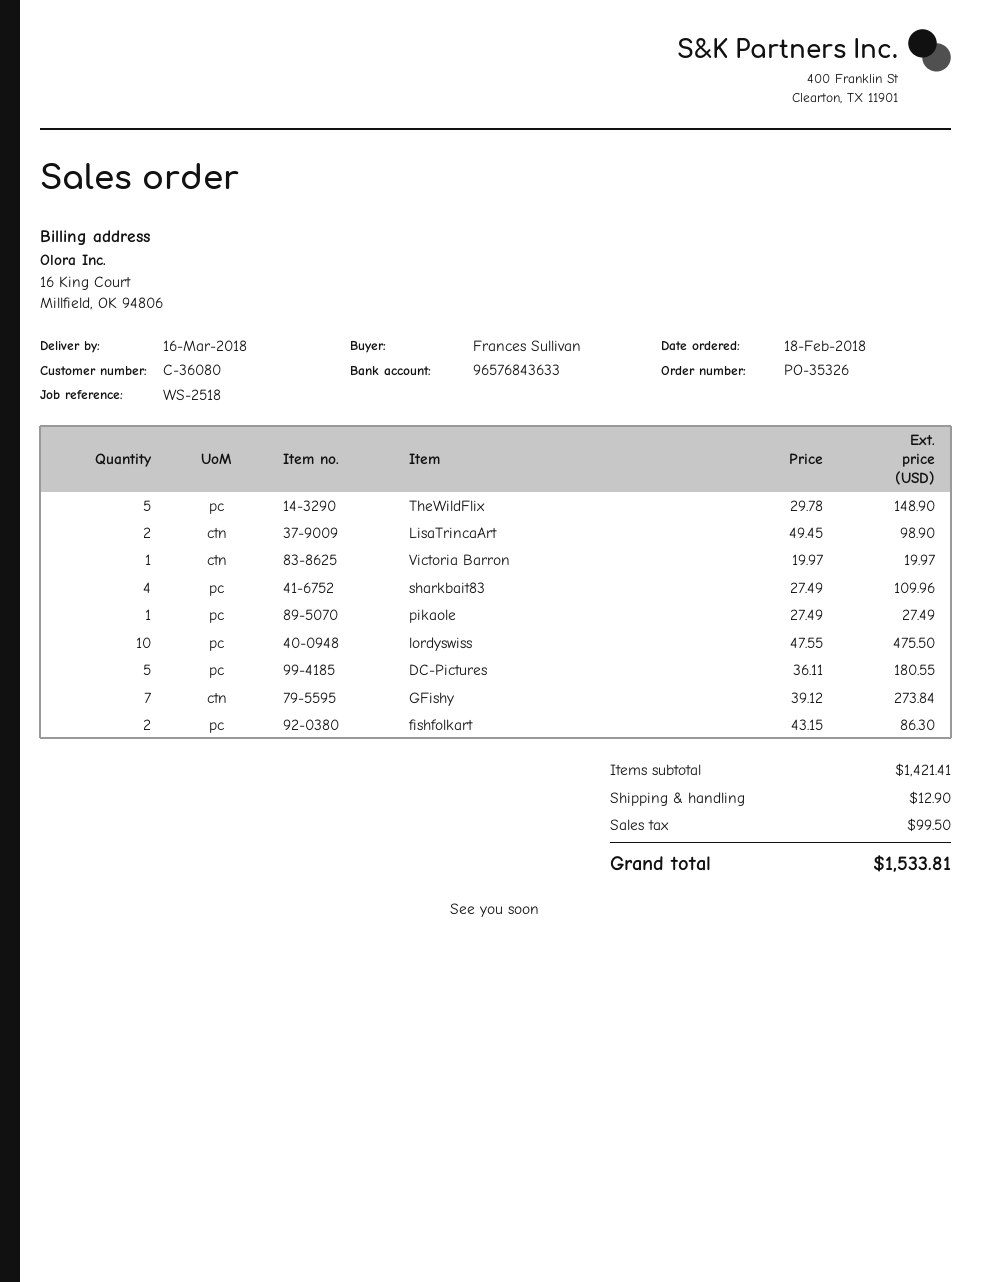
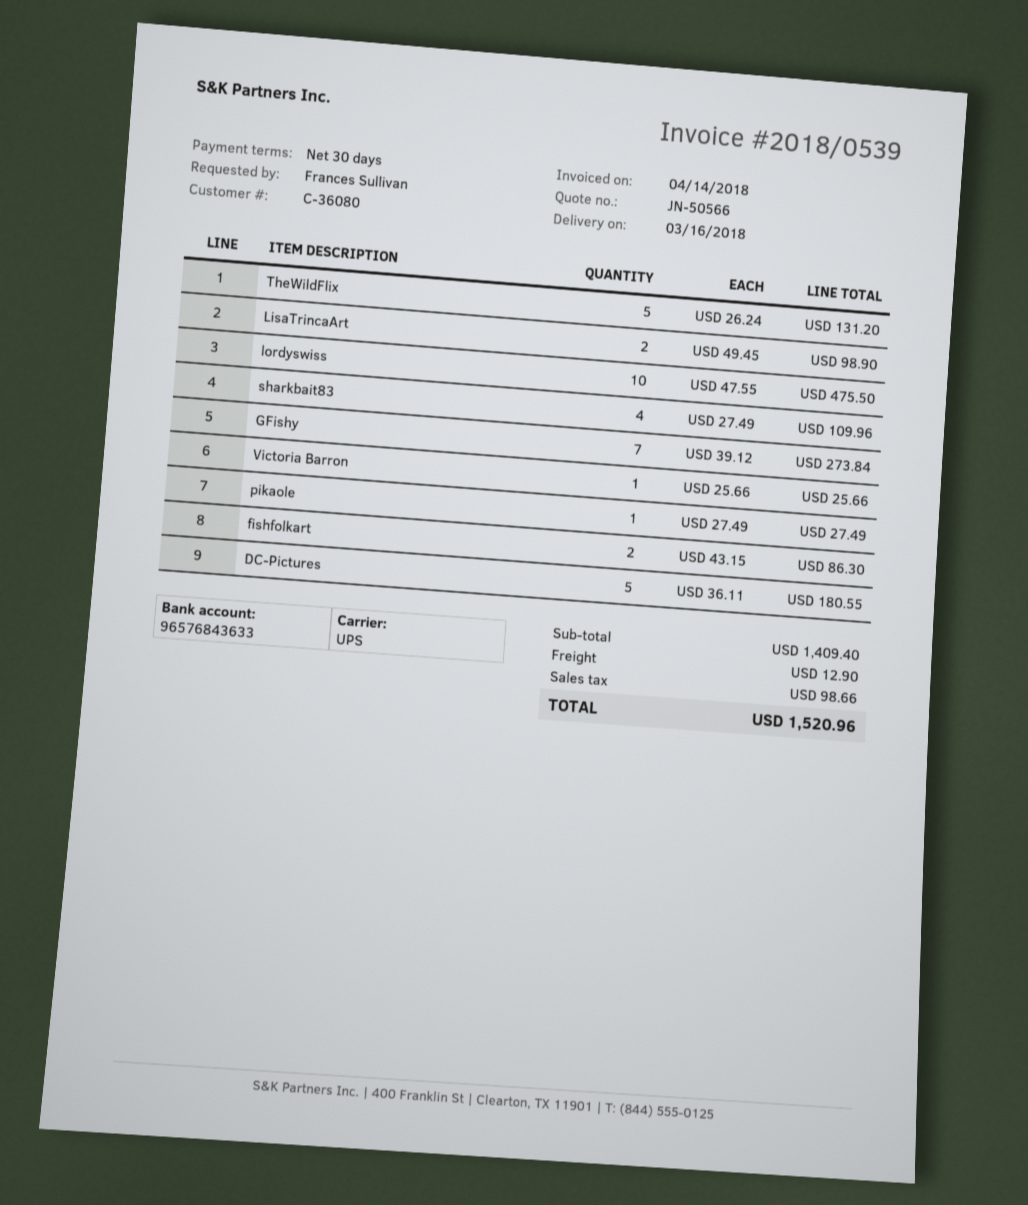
TheWildFlix: 5 x 29.78 = 148.90 -> 5 x 26.24 = 131.20
Victoria Barron: 1 x 19.97 = 19.97 -> 1 x 25.66 = 25.66
subtotal: 1421.41 -> 1409.40
tax: 99.50 -> 98.66
total: 1533.81 -> 1520.96

